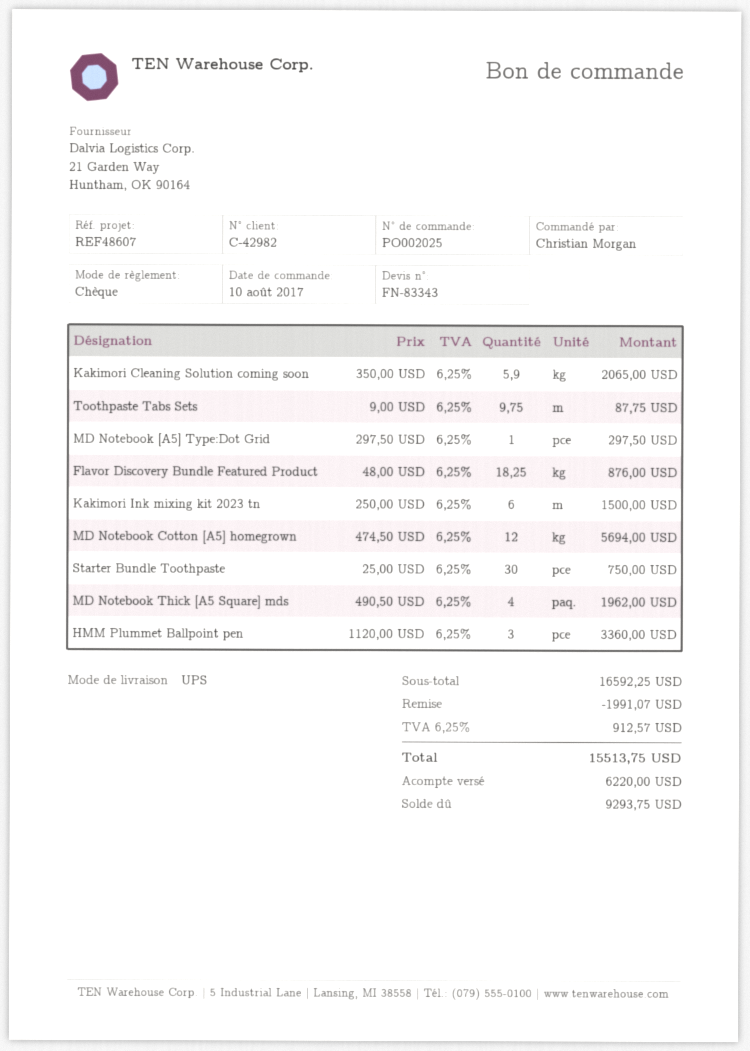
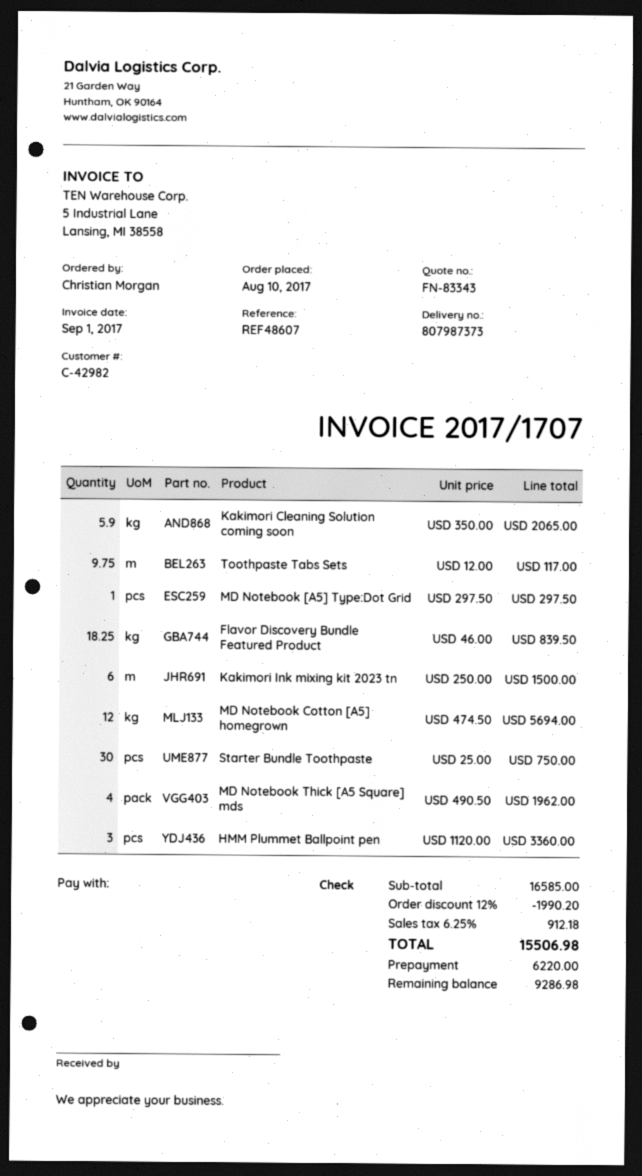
Toothpaste Tabs Sets: 9.75 x 9.00 = 87.75 -> 9.75 x 12.00 = 117.00
Flavor Discovery Bundle Featured Product: 18.25 x 48.00 = 876.00 -> 18.25 x 46.00 = 839.50
subtotal: 16592.25 -> 16585.00
discount: 1991.07 -> 1990.20
tax: 6.25% = 912.57 -> 6.25% = 912.18
total: 15513.75 -> 15506.98
balance: 9293.75 -> 9286.98

